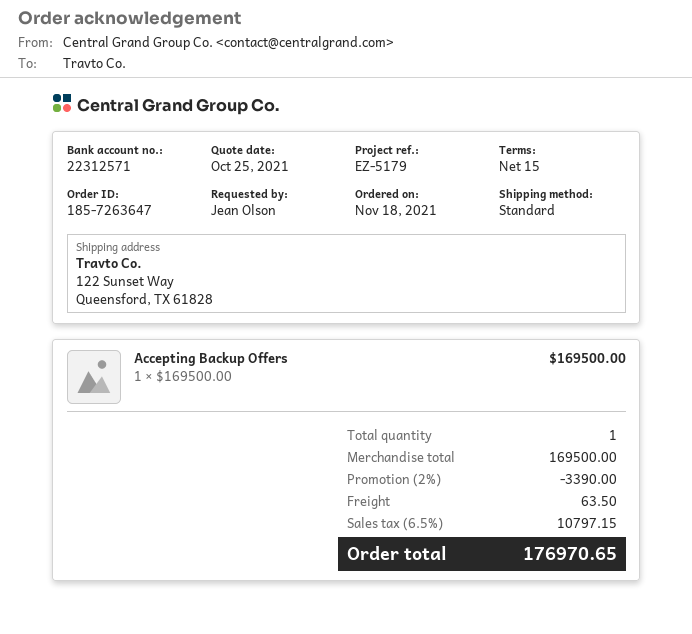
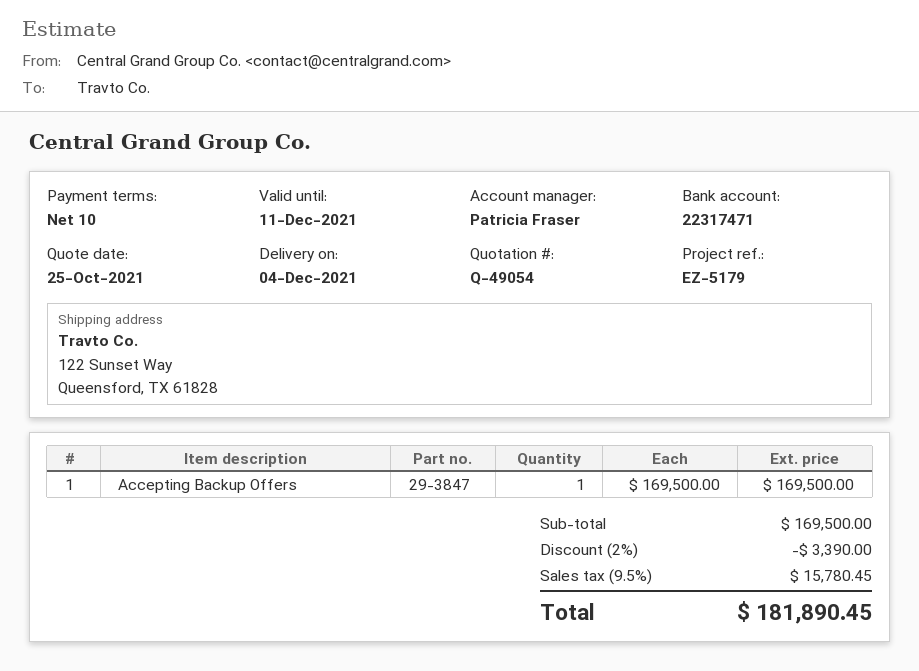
payment terms: 15 days -> 10 days
bank account: 22312571 -> 22317471
shipping: 63.50 -> none
tax: 6.5% = 10797.15 -> 9.5% = 15780.45
total: 176970.65 -> 181890.45

